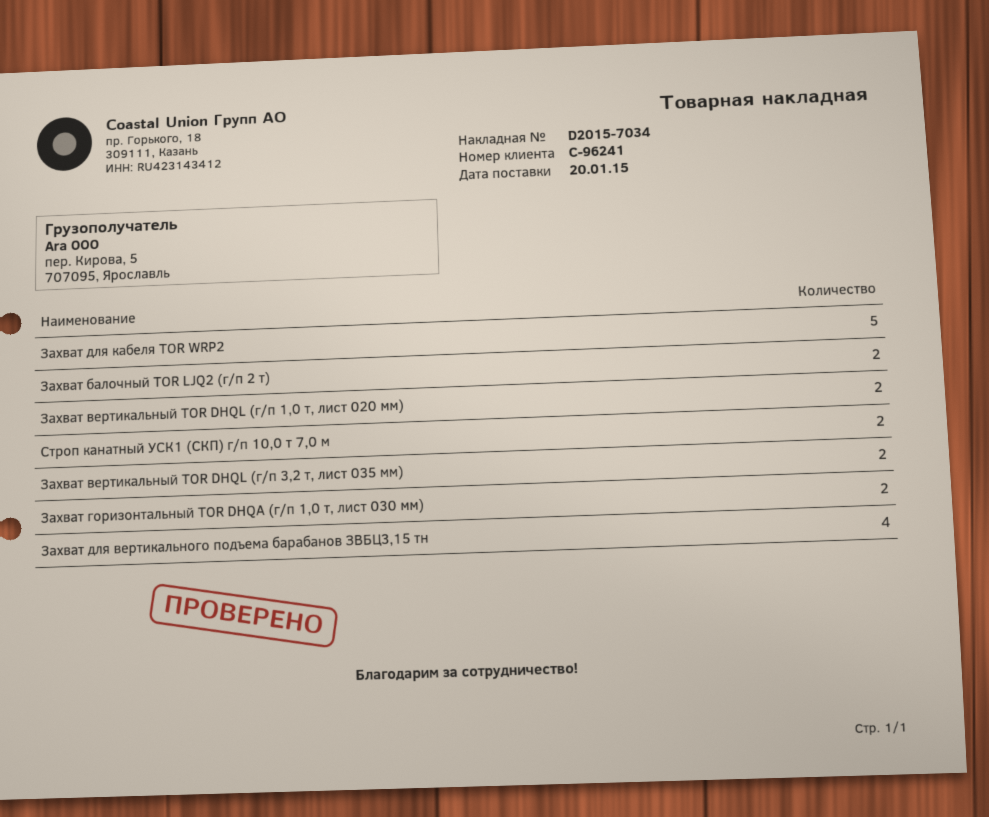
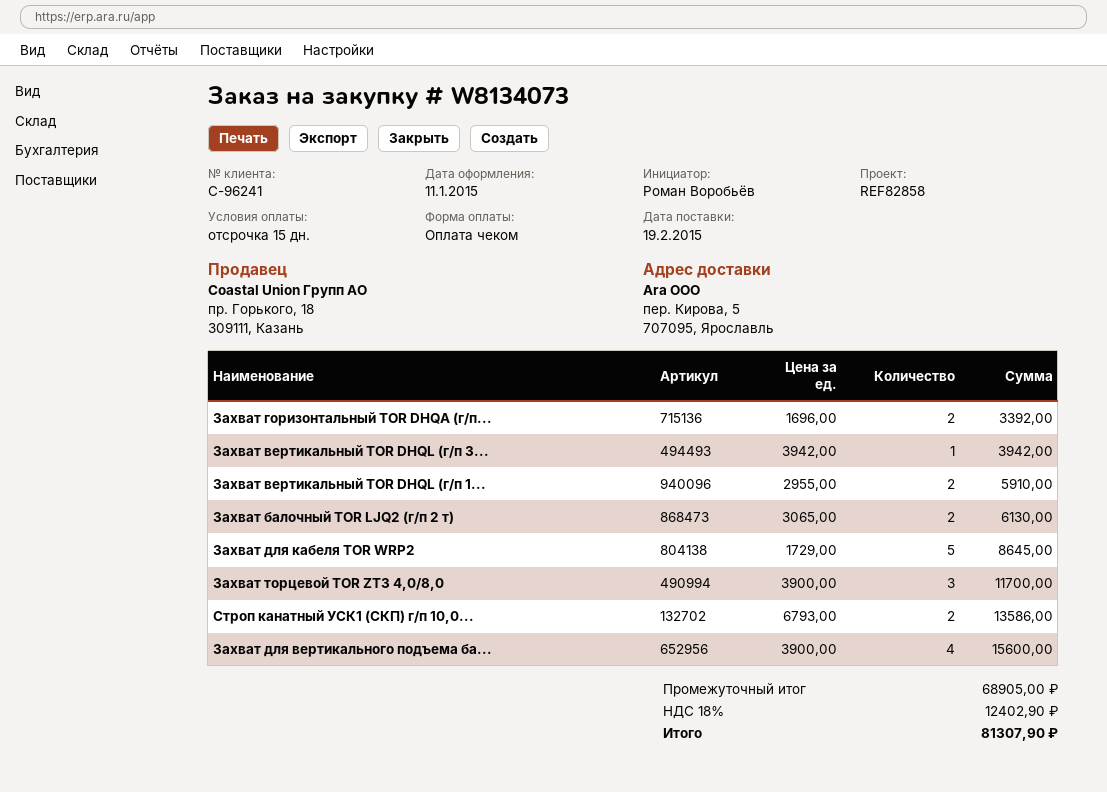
delivery date: 2015-01-20 -> 2015-02-19
Захват вертикальный TOR DHQL (г/п 3,2 т, лист 035 мм): 2 -> 1
Захват торцевой TOR ZT3 4,0/8,0: none -> 3

